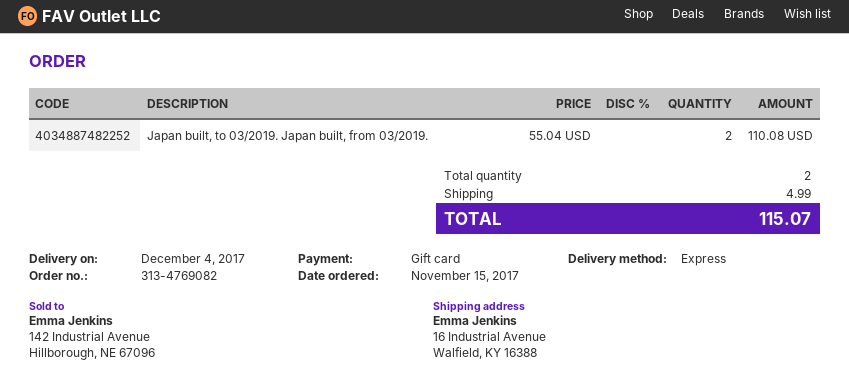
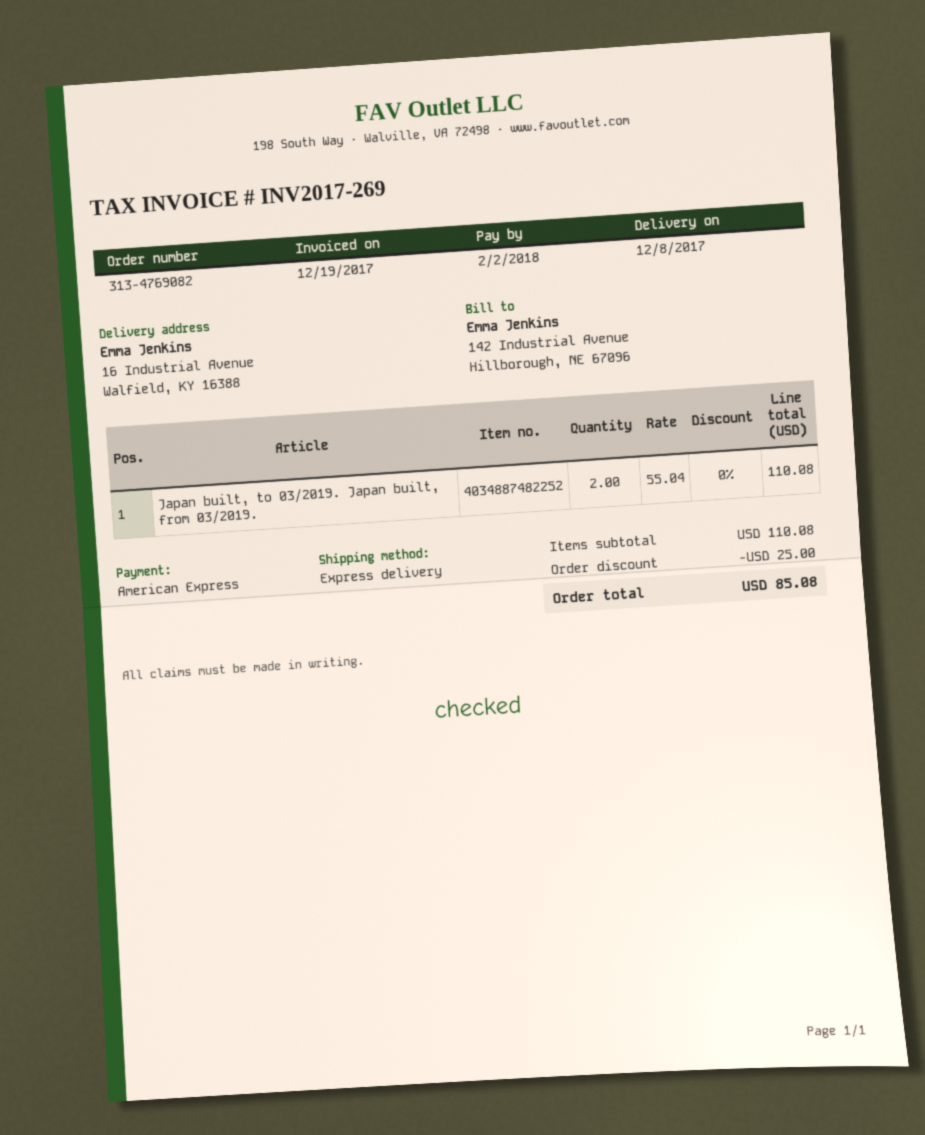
delivery date: 2017-12-04 -> 2017-12-08
payment method: gift card -> American Express
discount: none -> 25.00
shipping: 4.99 -> none
total: 115.07 -> 85.08

